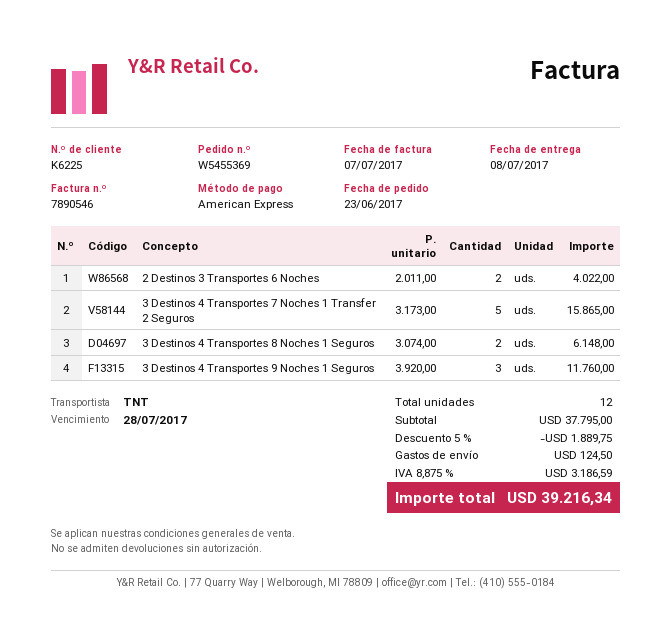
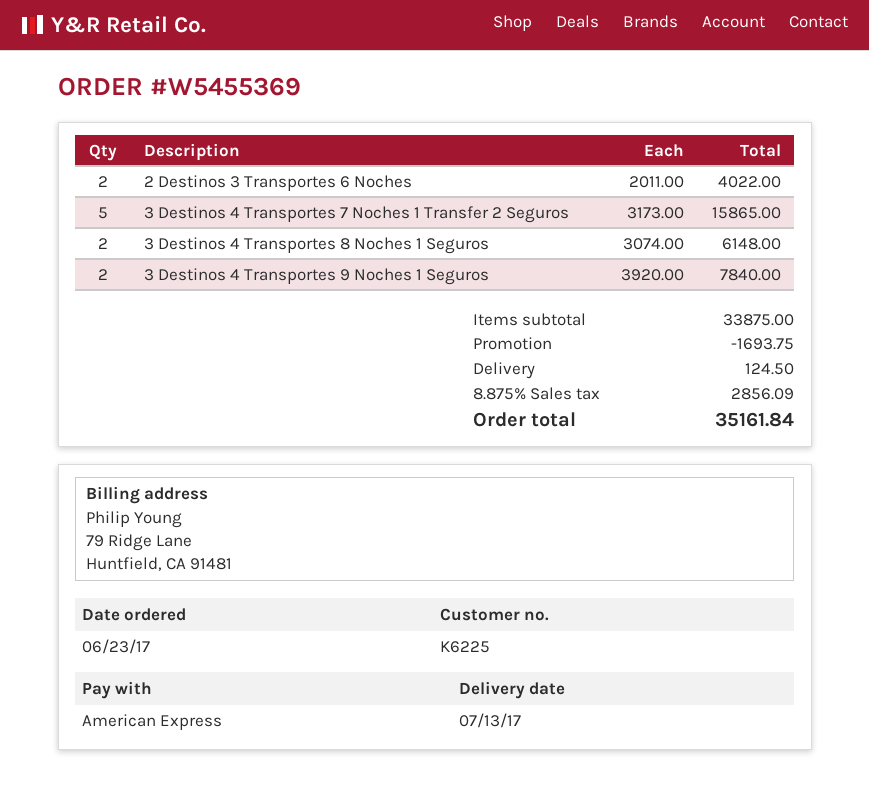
delivery date: 2017-07-08 -> 2017-07-13
3 Destinos 4 Transportes 9 Noches 1 Seguros: 3 x 3920.00 = 11760.00 -> 2 x 3920.00 = 7840.00
subtotal: 37795.00 -> 33875.00
discount: 1889.75 -> 1693.75
tax: 8.875% = 3186.59 -> 8.875% = 2856.09
total: 39216.34 -> 35161.84

